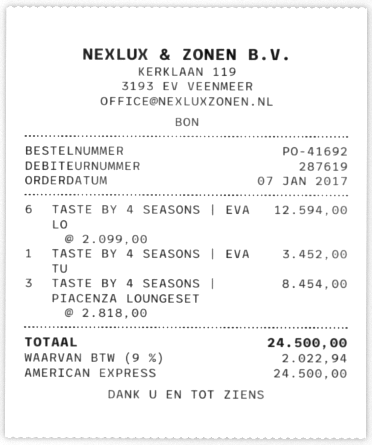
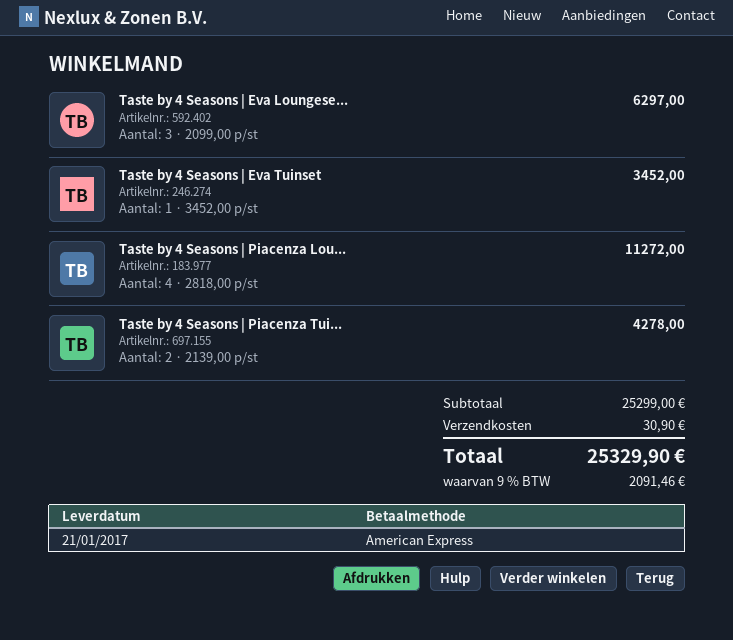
TASTE BY 4 SEASONS | EVA LO: 6 x 2099.00 = 12594.00 -> 3 x 2099.00 = 6297.00
TASTE BY 4 SEASONS | PIACENZA LOUNGESET: 3 x 2818.00 = 8454.00 -> 4 x 2818.00 = 11272.00
Taste by 4 Seasons | Piacenza Tui...: none -> 2 x 2139.00 = 4278.00
shipping: none -> 30.90
tax: 9% = 2022.94 -> 9% = 2091.46
total: 24500.00 -> 25329.90

